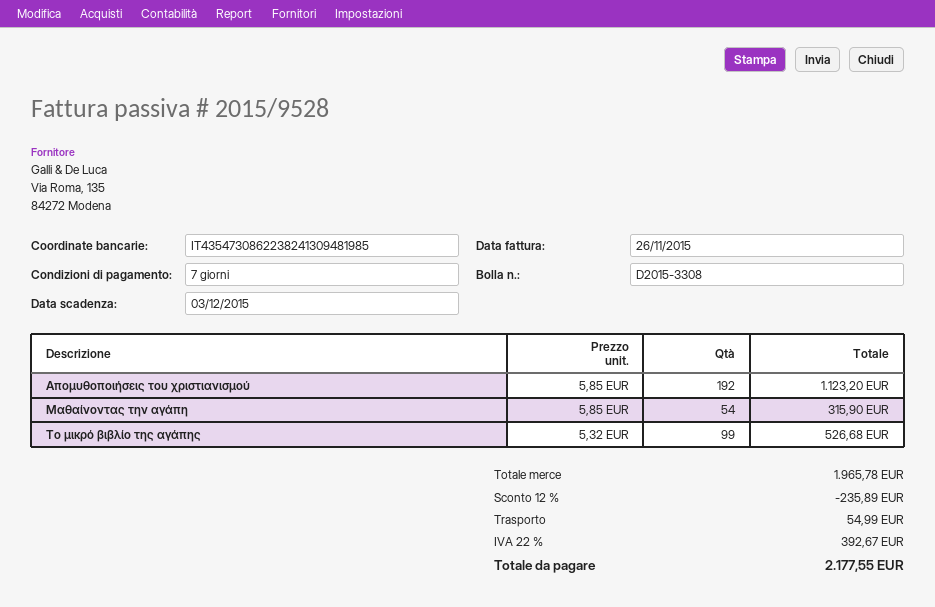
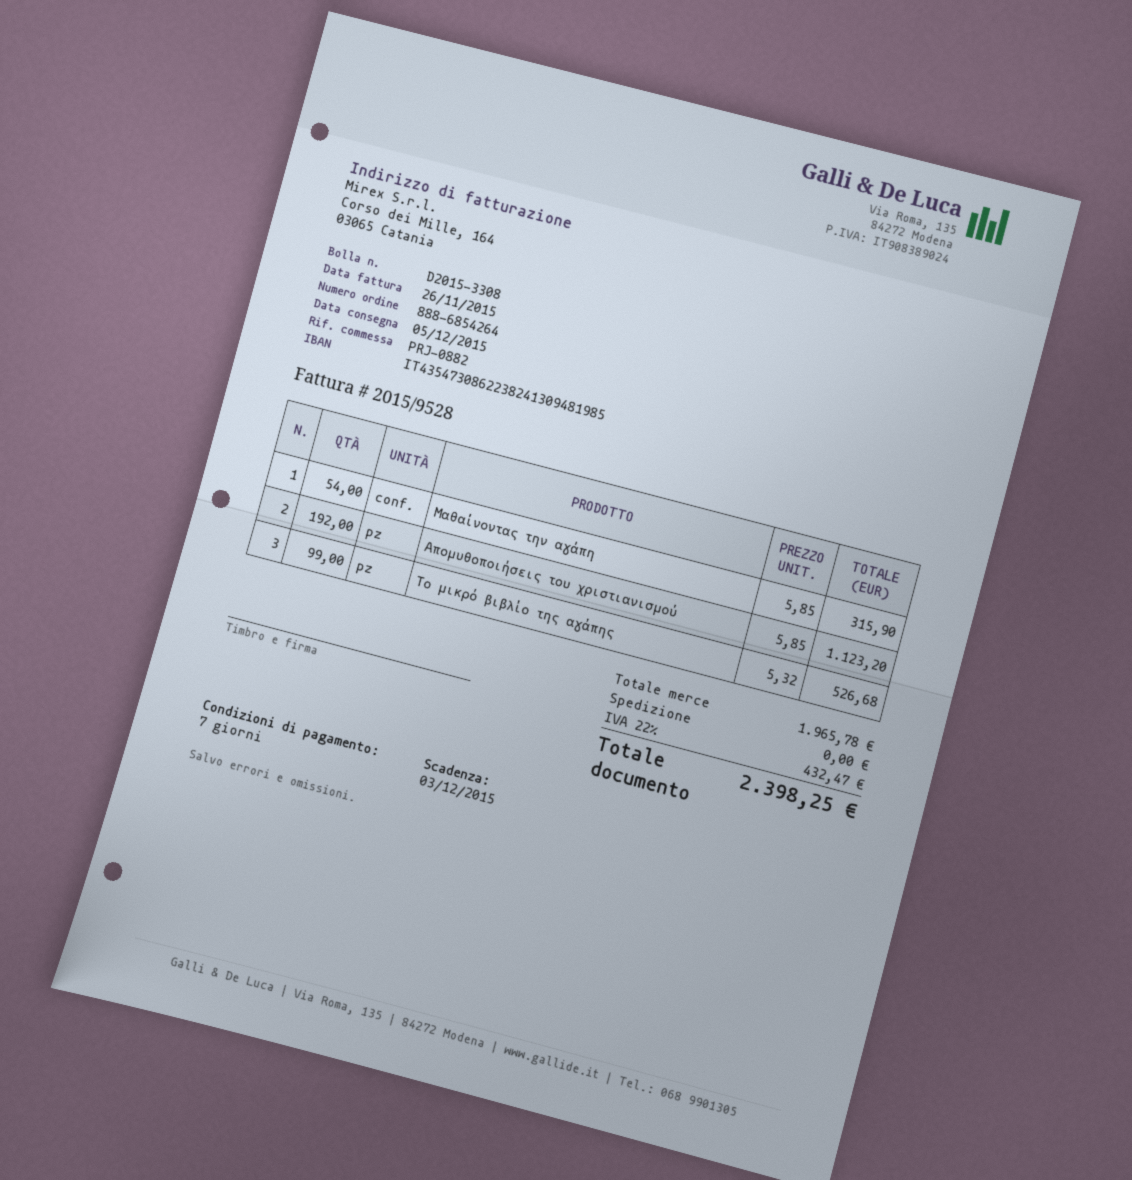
discount: 12% = 235.89 -> none
shipping: 54.99 -> 0.00
tax: 22% = 392.67 -> 22% = 432.47
total: 2177.55 -> 2398.25

